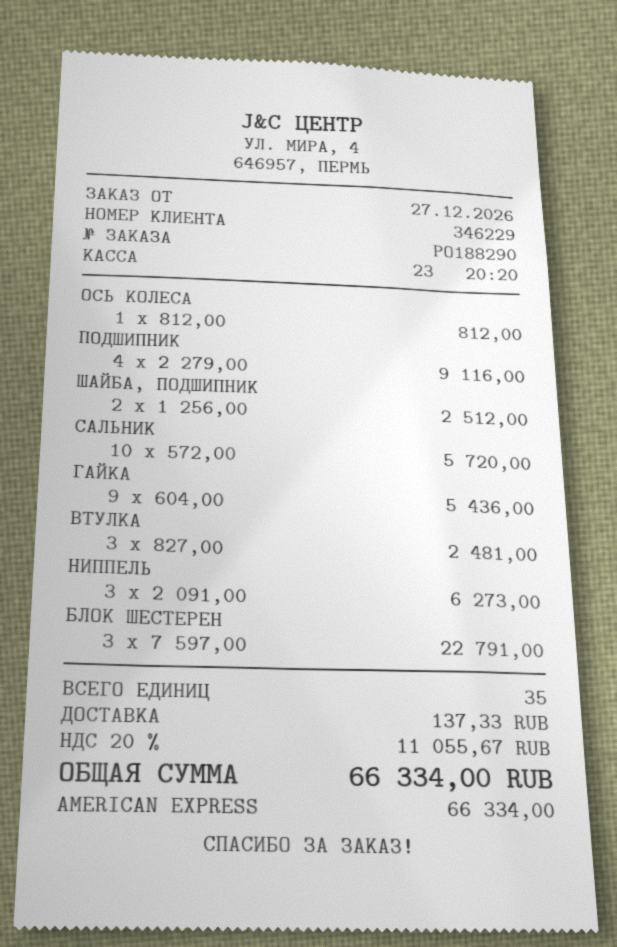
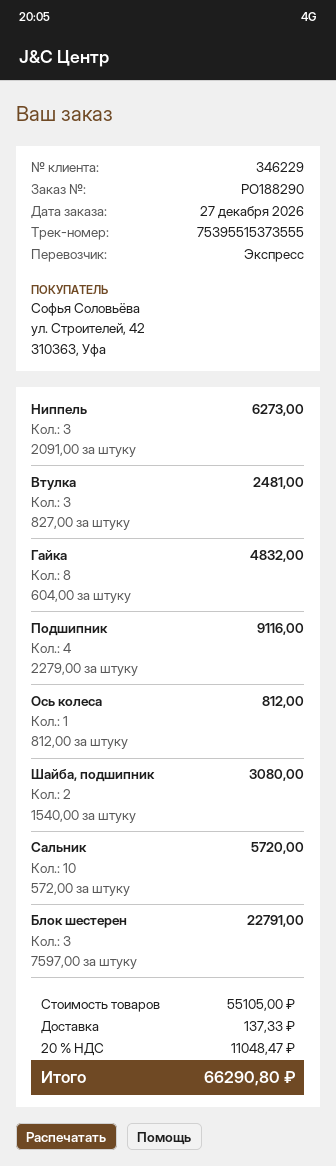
ШАЙБА, ПОДШИПНИК: 2 x 1256.00 = 2512.00 -> 2 x 1540.00 = 3080.00
ГАЙКА: 9 x 604.00 = 5436.00 -> 8 x 604.00 = 4832.00
tax: 20% = 11055.67 -> 20% = 11048.47
total: 66334.00 -> 66290.80

